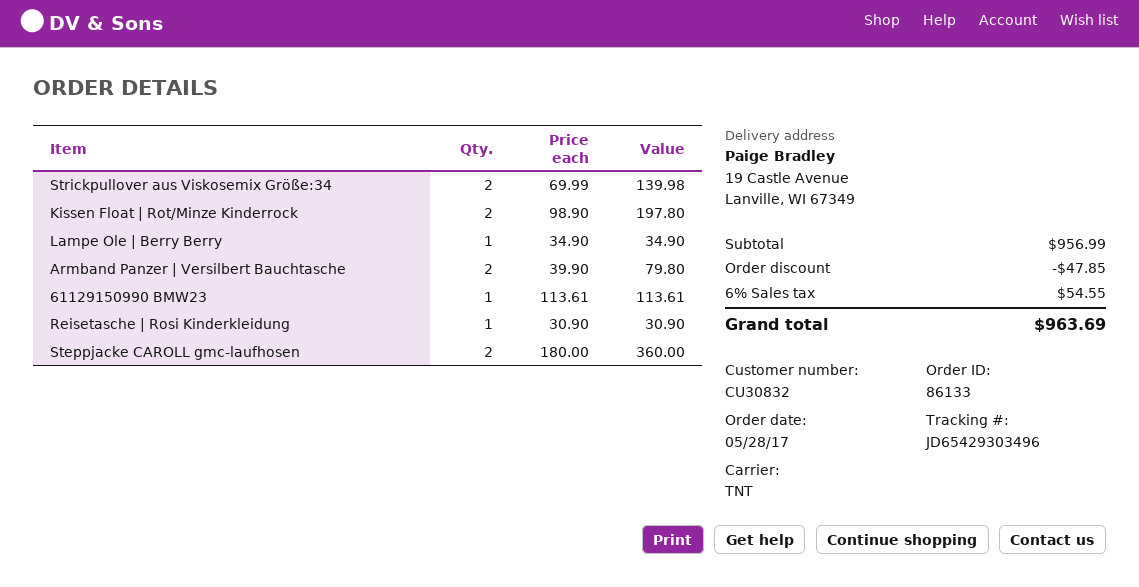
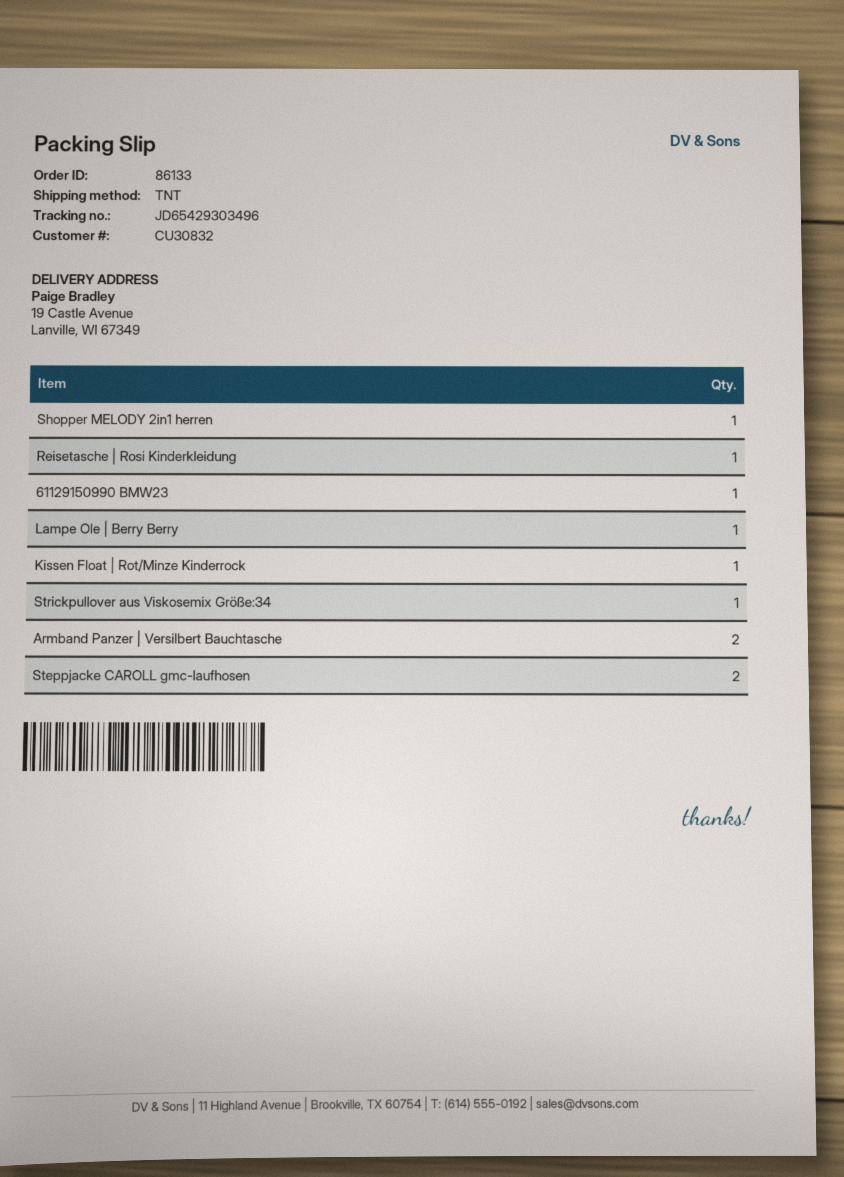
Strickpullover aus Viskosemix Größe:34: 2 -> 1
Kissen Float | Rot/Minze Kinderrock: 2 -> 1
Shopper MELODY 2in1 herren: none -> 1

